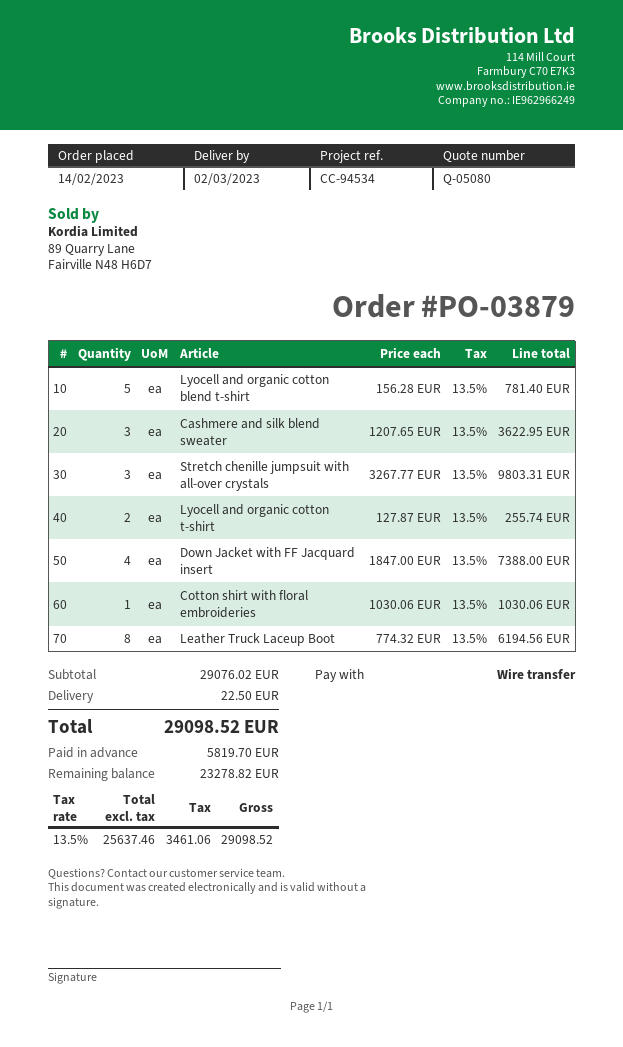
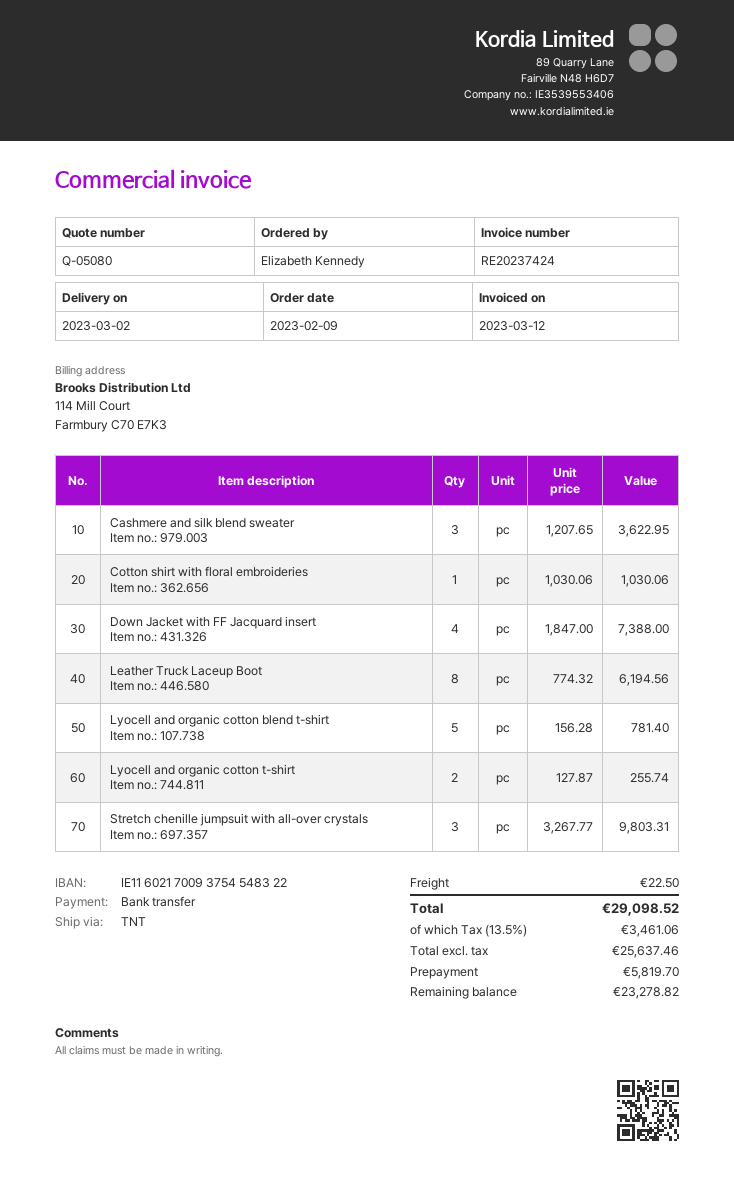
order date: 2023-02-14 -> 2023-02-09

